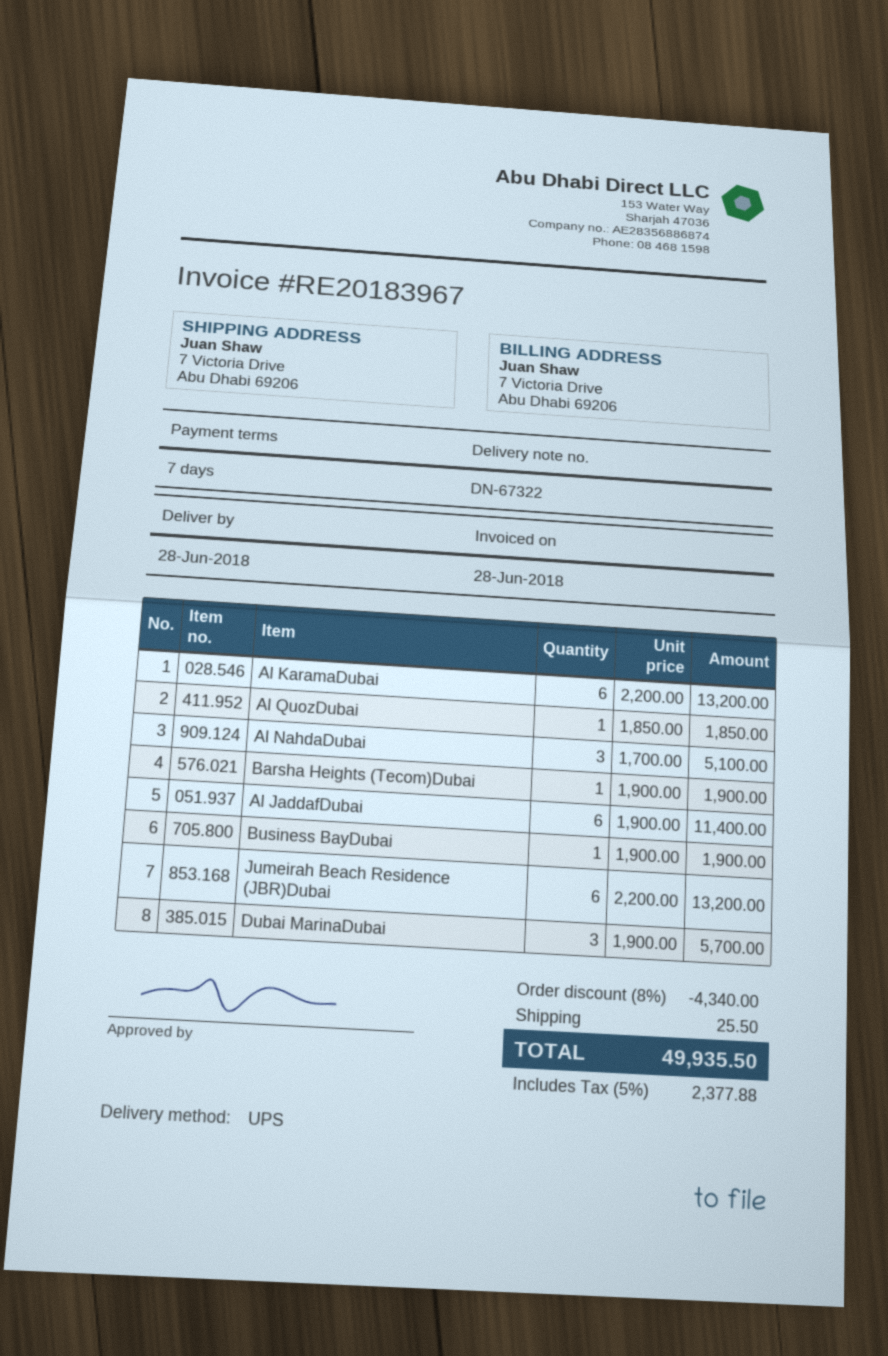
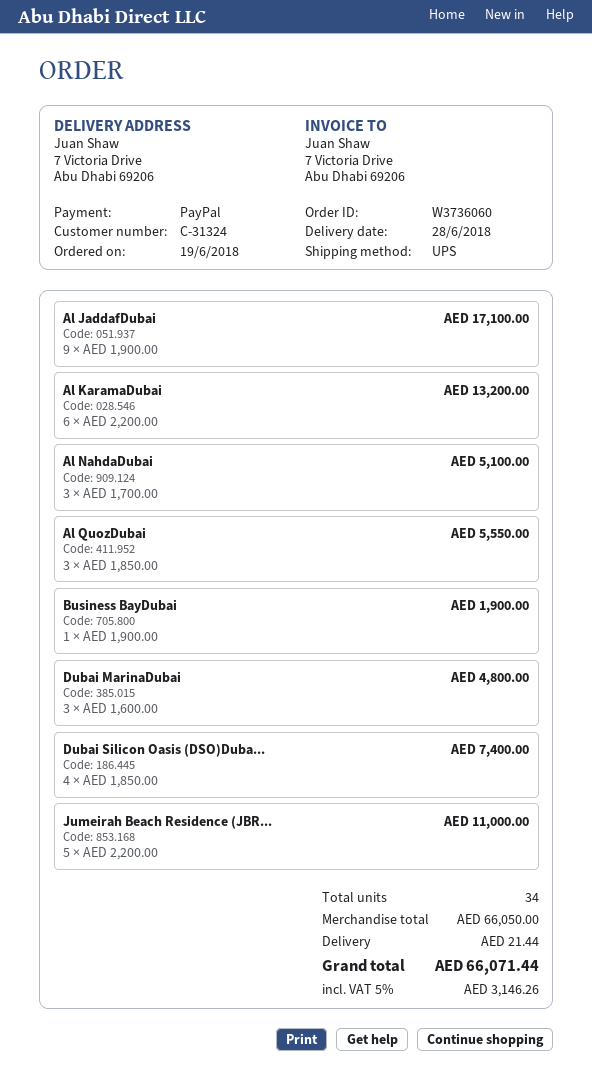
Al QuozDubai: 1 x 1850.00 = 1850.00 -> 3 x 1850.00 = 5550.00
Barsha Heights (Tecom)Dubai: 1 x 1900.00 = 1900.00 -> none
Al JaddafDubai: 6 x 1900.00 = 11400.00 -> 9 x 1900.00 = 17100.00
Jumeirah Beach Residence (JBR)Dubai: 6 x 2200.00 = 13200.00 -> 5 x 2200.00 = 11000.00
Dubai MarinaDubai: 3 x 1900.00 = 5700.00 -> 3 x 1600.00 = 4800.00
Dubai Silicon Oasis (DSO)Duba...: none -> 4 x 1850.00 = 7400.00
discount: 8% = 4340.00 -> none
shipping: 25.50 -> 21.44
tax: 5% = 2377.88 -> 5% = 3146.26
total: 49935.50 -> 66071.44

